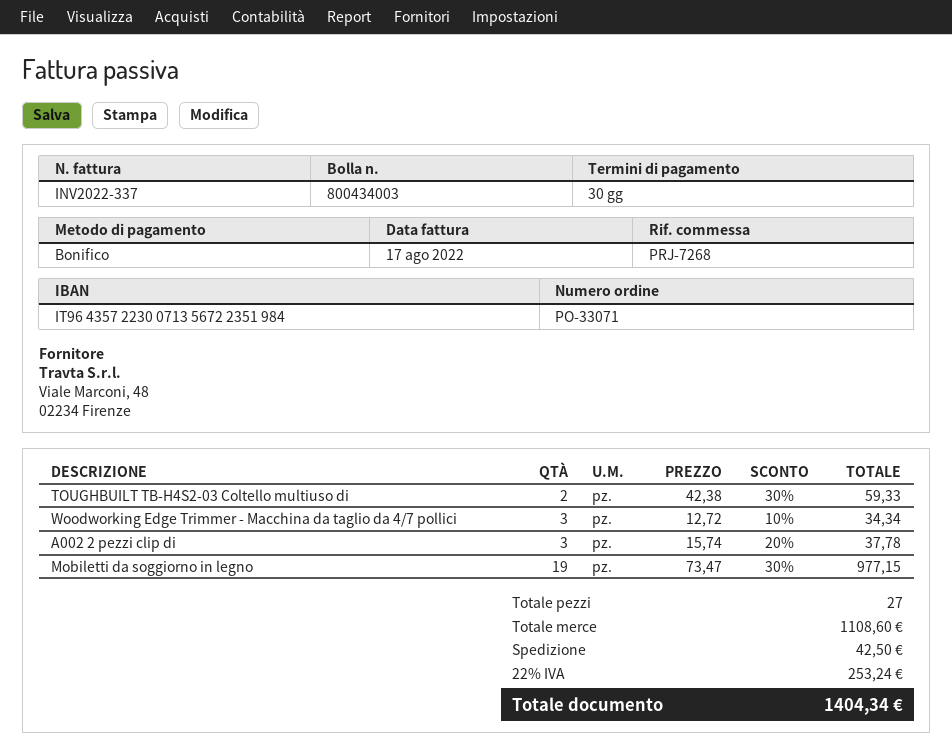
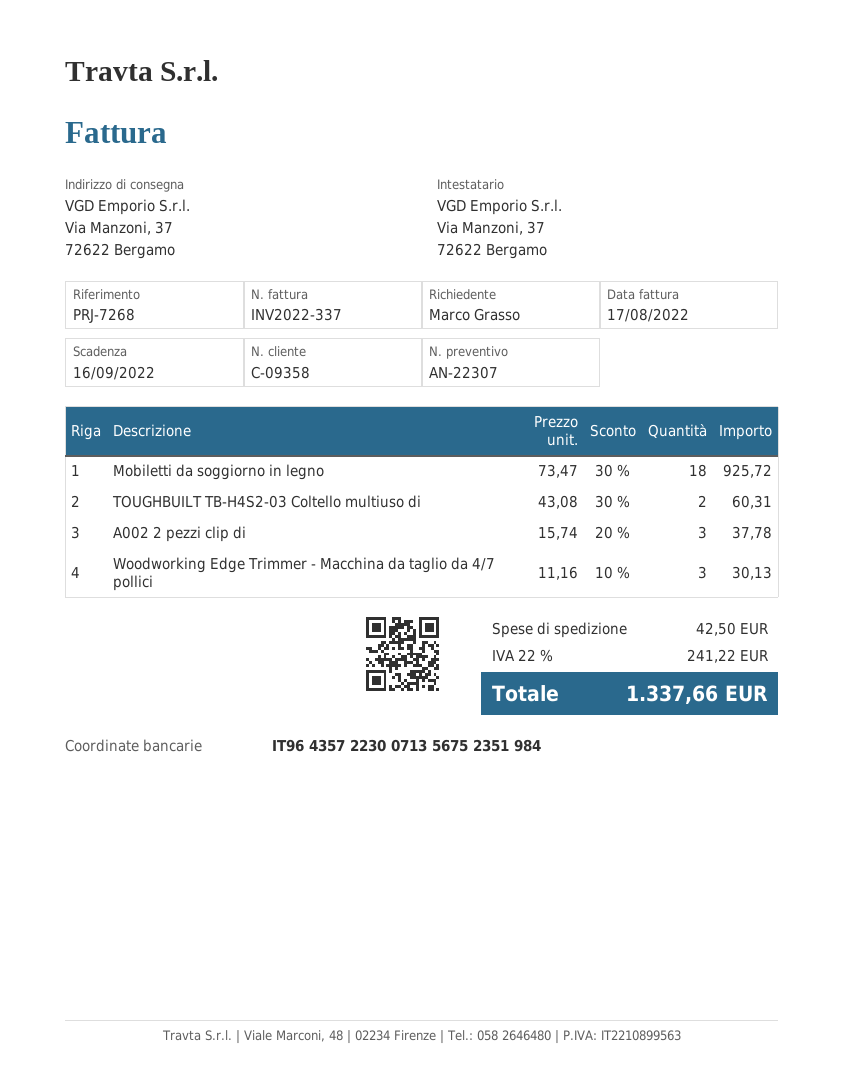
bank account: IT9643572230071356722351984 -> IT9643572230071356752351984
TOUGHBUILT TB-H4S2-03 Coltello multiuso di: 2 x 42.38 - 30% = 59.33 -> 2 x 43.08 - 30% = 60.31
Woodworking Edge Trimmer - Macchina da taglio da 4/7 pollici: 3 x 12.72 - 10% = 34.34 -> 3 x 11.16 - 10% = 30.13
Mobiletti da soggiorno in legno: 19 x 73.47 - 30% = 977.15 -> 18 x 73.47 - 30% = 925.72
tax: 22% = 253.24 -> 22% = 241.22
total: 1404.34 -> 1337.66

